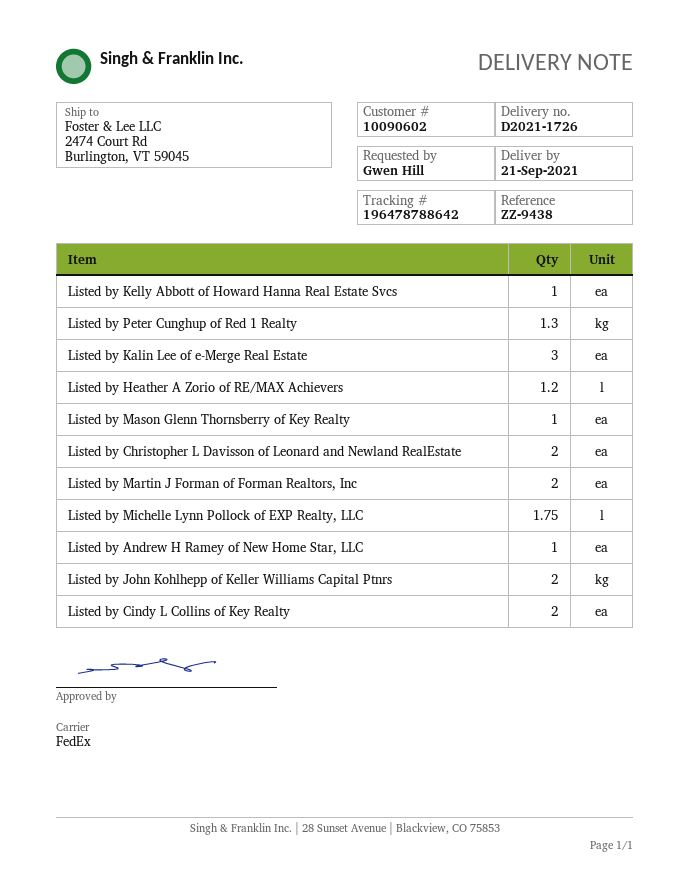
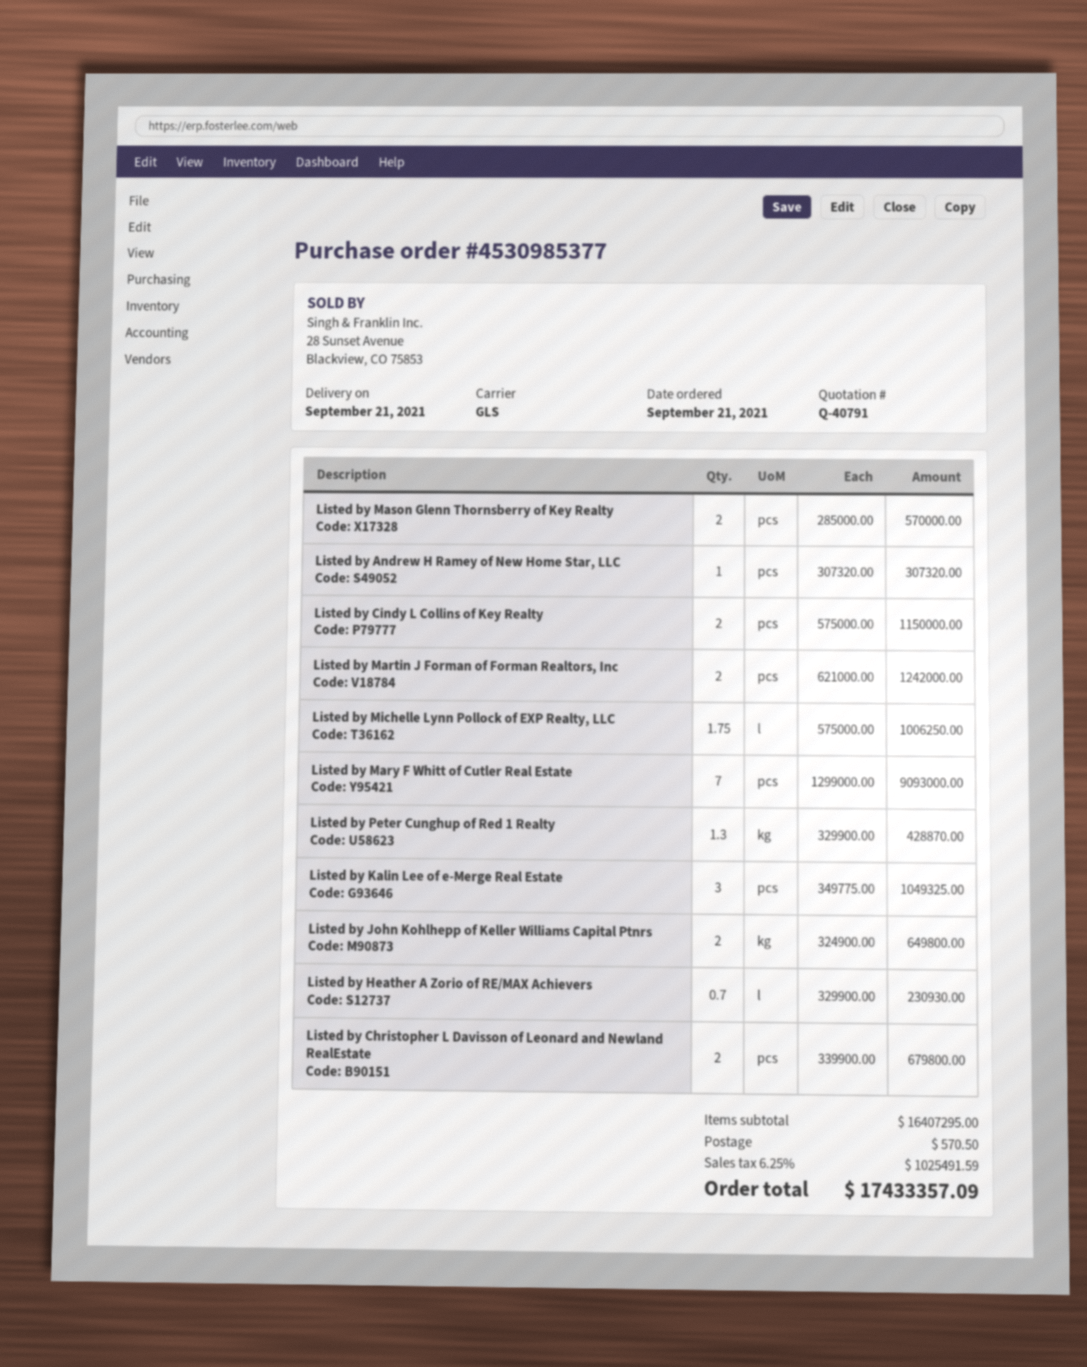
shipping method: FedEx -> GLS
Listed by Kelly Abbott of Howard Hanna Real Estate Svcs: 1 -> none
Listed by Heather A Zorio of RE/MAX Achievers: 1.2 -> 0.7
Listed by Mason Glenn Thornsberry of Key Realty: 1 -> 2
Listed by Mary F Whitt of Cutler Real Estate: none -> 7

